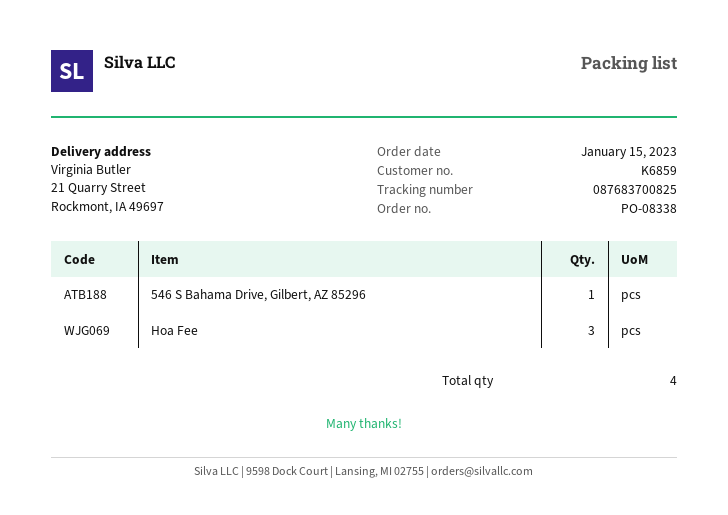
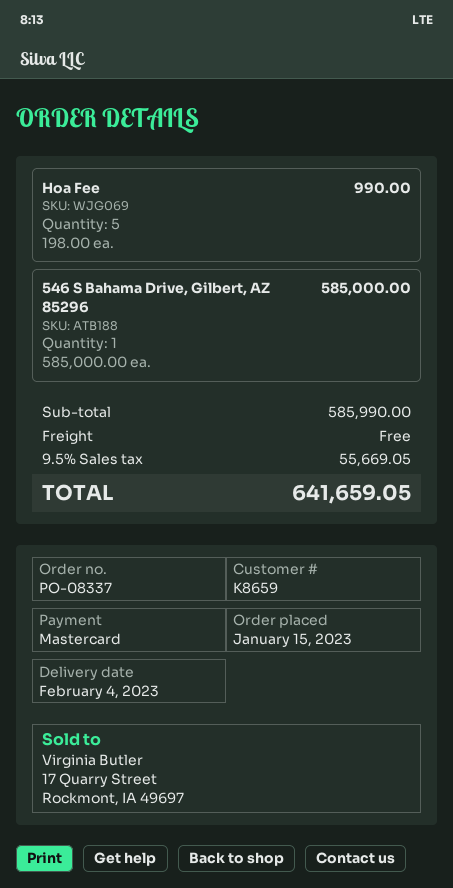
order number: PO-08338 -> PO-08337
customer number: K6859 -> K8659
Hoa Fee: 3 -> 5

